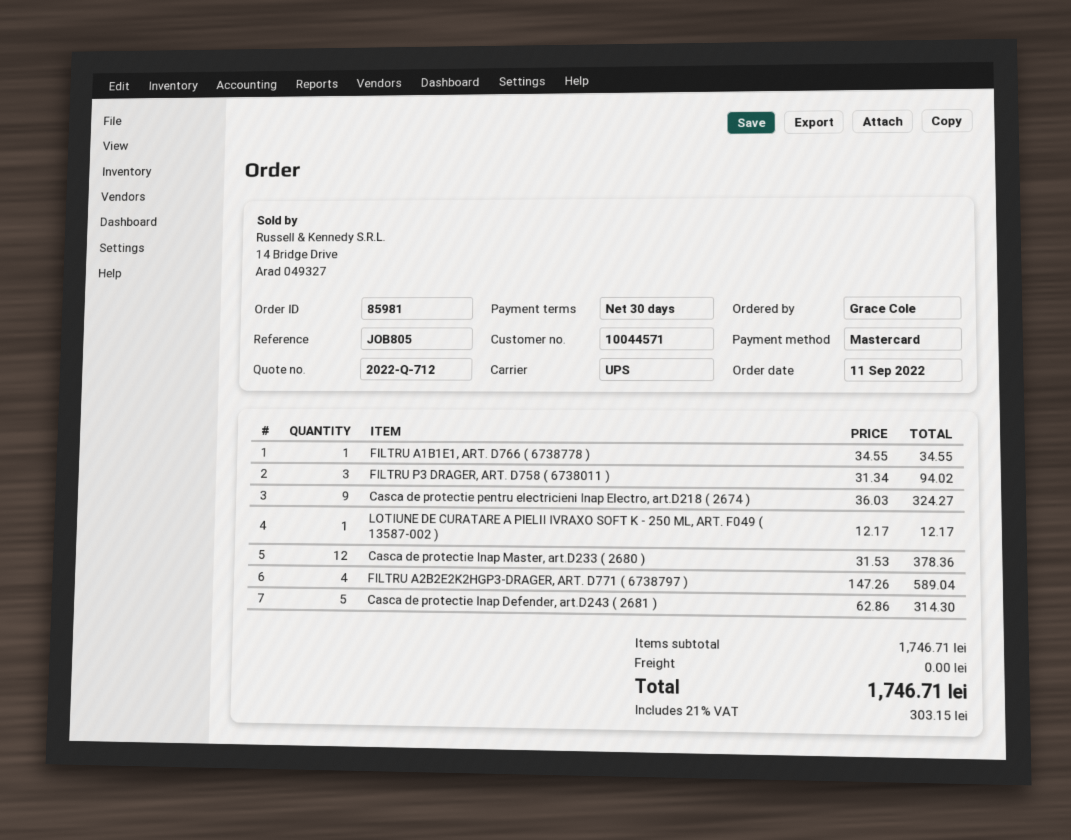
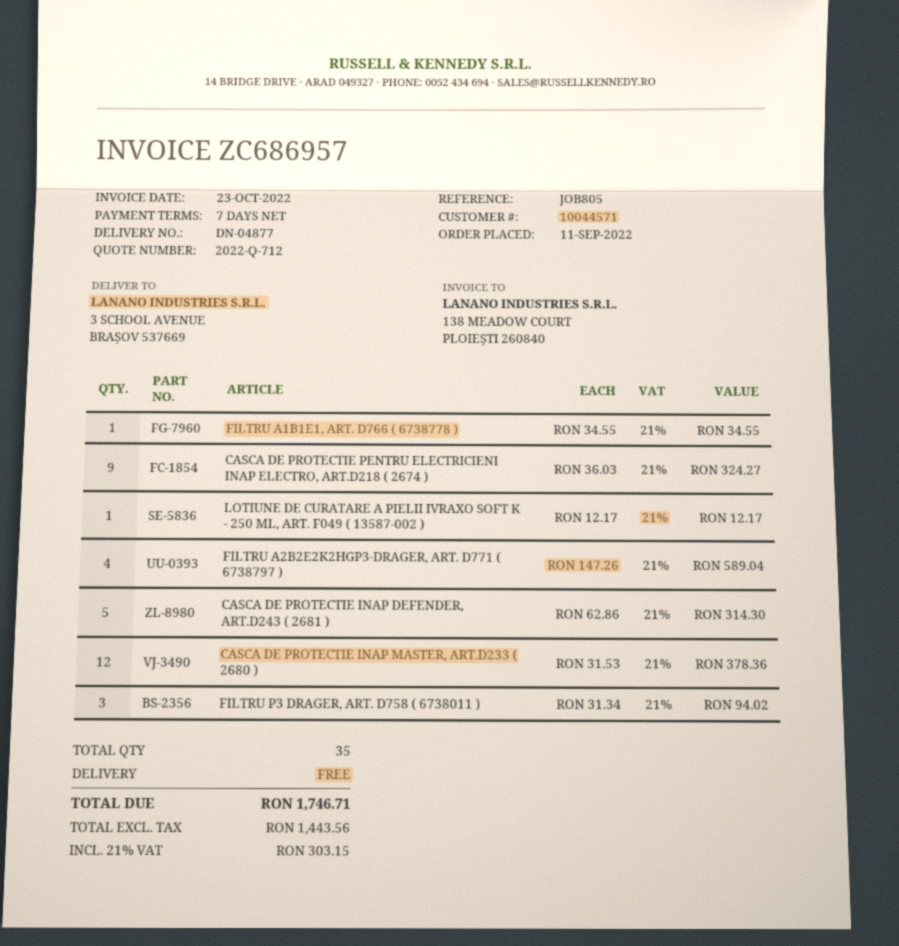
payment terms: 30 days -> 7 days

